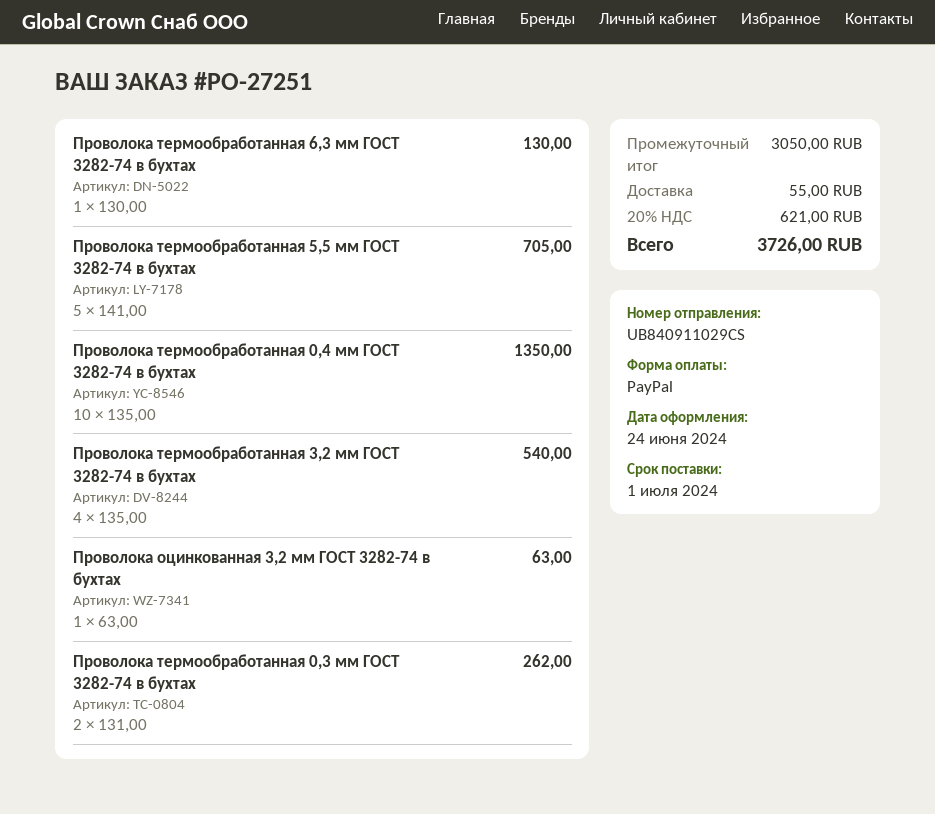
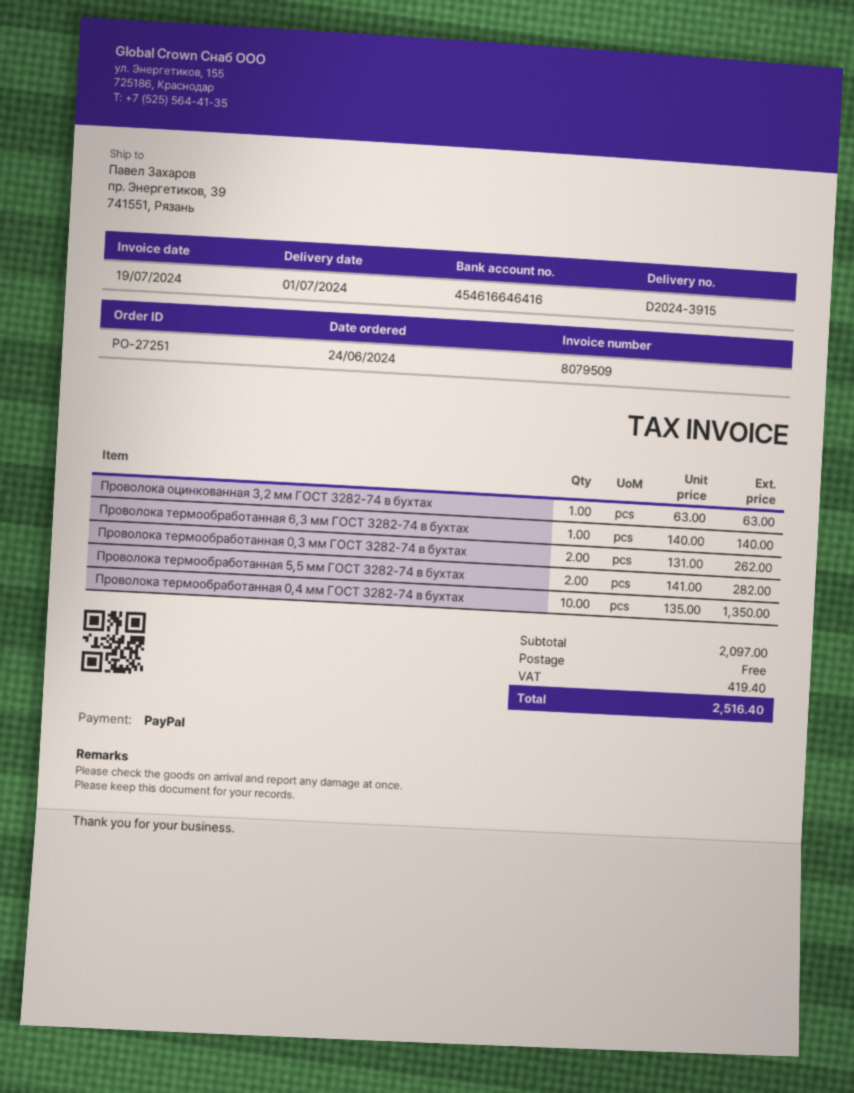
Проволока термообработанная 6,3 мм ГОСТ 3282-74 в бухтах: 1 x 130.00 = 130.00 -> 1 x 140.00 = 140.00
Проволока термообработанная 5,5 мм ГОСТ 3282-74 в бухтах: 5 x 141.00 = 705.00 -> 2 x 141.00 = 282.00
Проволока термообработанная 3,2 мм ГОСТ 3282-74 в бухтах: 4 x 135.00 = 540.00 -> none
subtotal: 3050.00 -> 2097.00
shipping: 55.00 -> 0.00
tax: 621.00 -> 419.40
total: 3726.00 -> 2516.40

